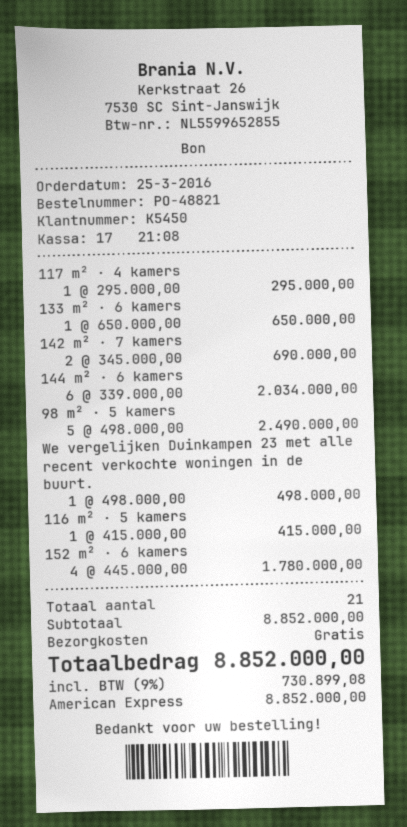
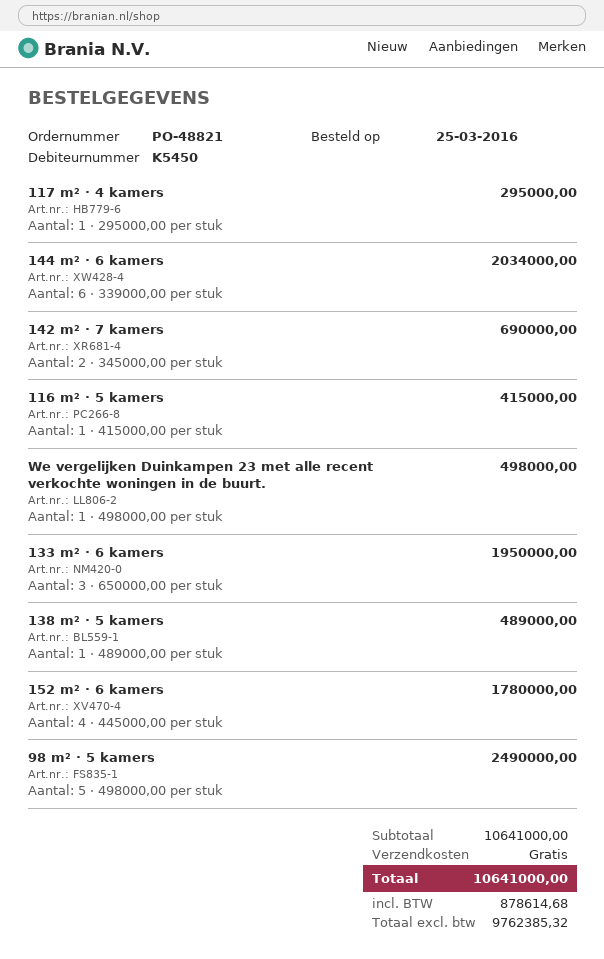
133 m² · 6 kamers: 1 x 650000.00 = 650000.00 -> 3 x 650000.00 = 1950000.00
138 m² · 5 kamers: none -> 1 x 489000.00 = 489000.00
subtotal: 8852000.00 -> 10641000.00
tax: 730899.08 -> 878614.68
total: 8852000.00 -> 10641000.00

